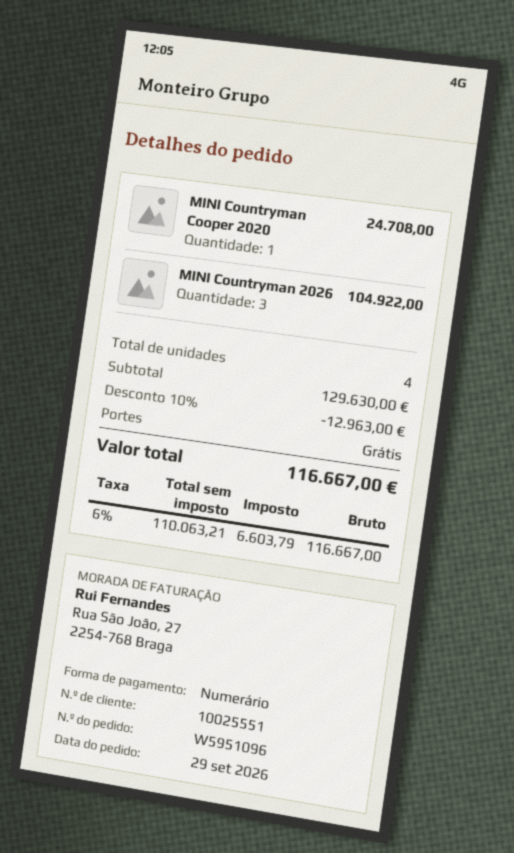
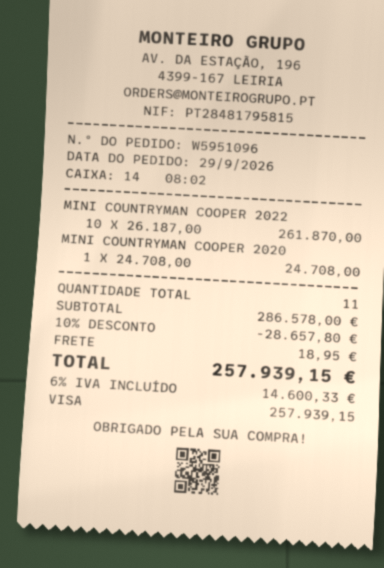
payment method: cash -> Visa
MINI Countryman 2026: 3 for 104922.00 -> none
MINI COUNTRYMAN COOPER 2022: none -> 10 for 261870.00
total quantity: 4 -> 11
subtotal: 129630.00 -> 286578.00
discount: 10% = 12963.00 -> 10% = 28657.80
shipping: 0.00 -> 18.95
tax: 6% = 6603.79 -> 6% = 14600.33
total: 116667.00 -> 257939.15

